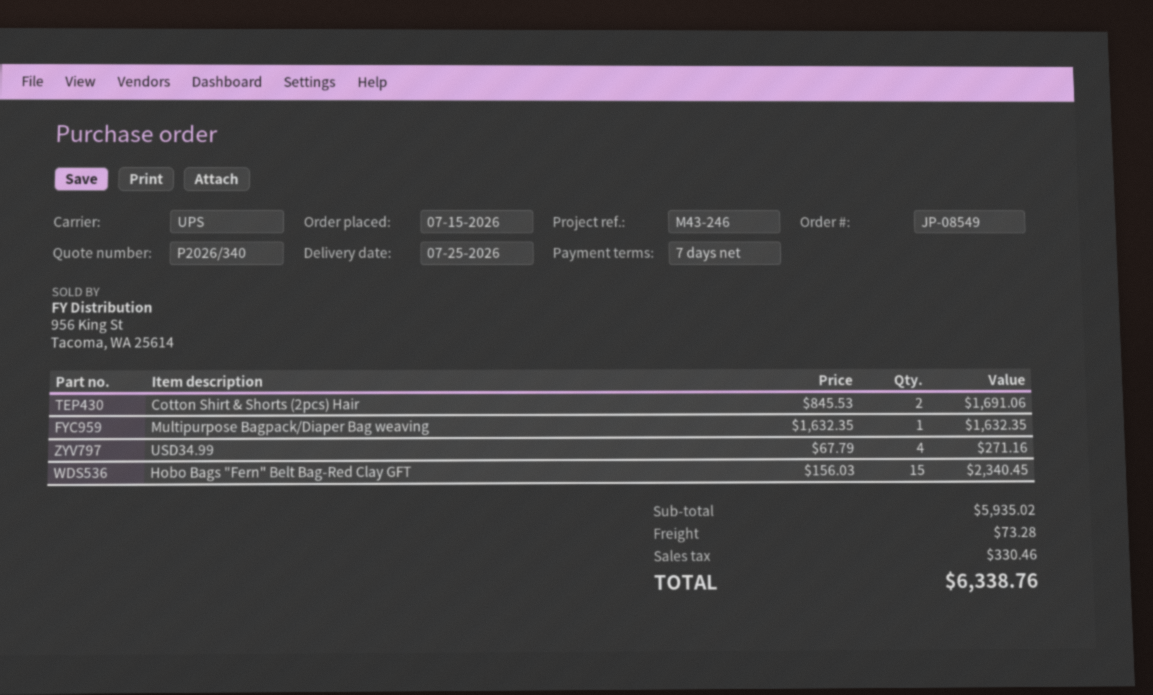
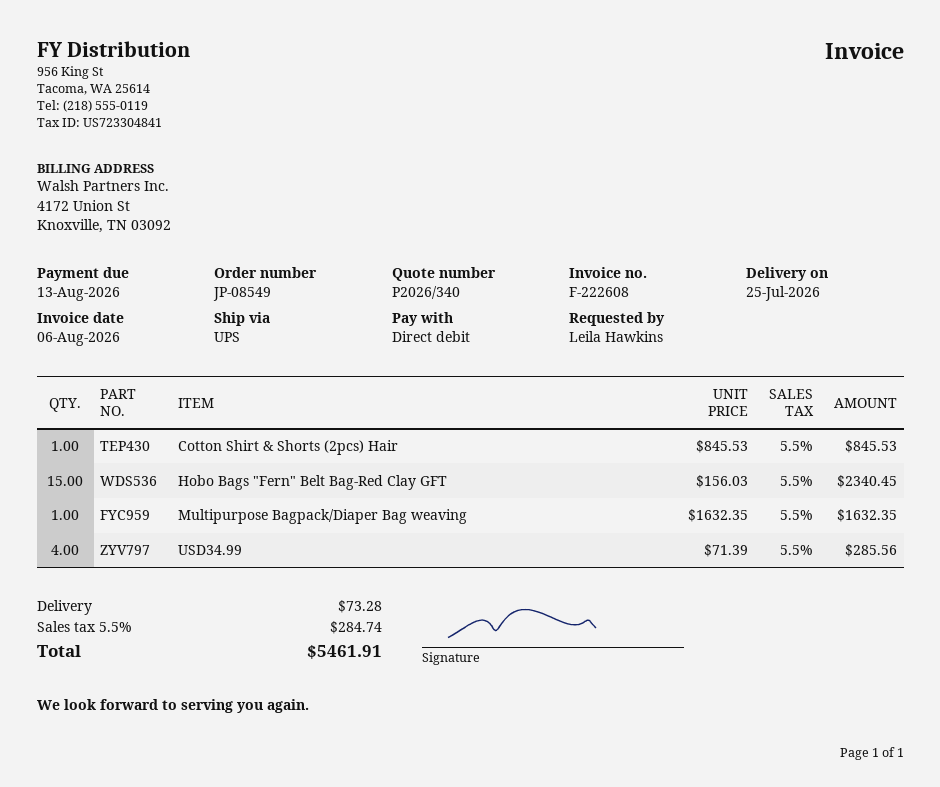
Cotton Shirt & Shorts (2pcs) Hair: 2 x 845.53 = 1691.06 -> 1 x 845.53 = 845.53
USD34.99: 4 x 67.79 = 271.16 -> 4 x 71.39 = 285.56
tax: 330.46 -> 284.74
total: 6338.76 -> 5461.91

